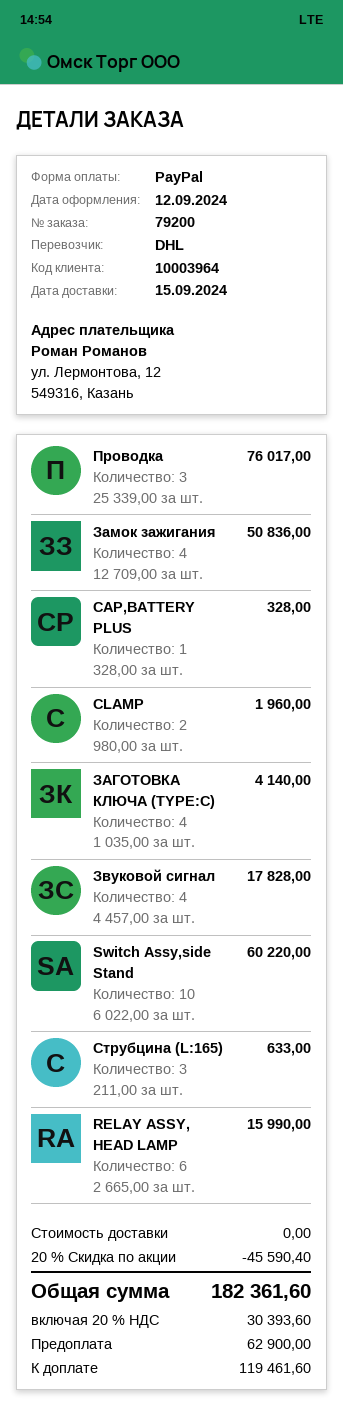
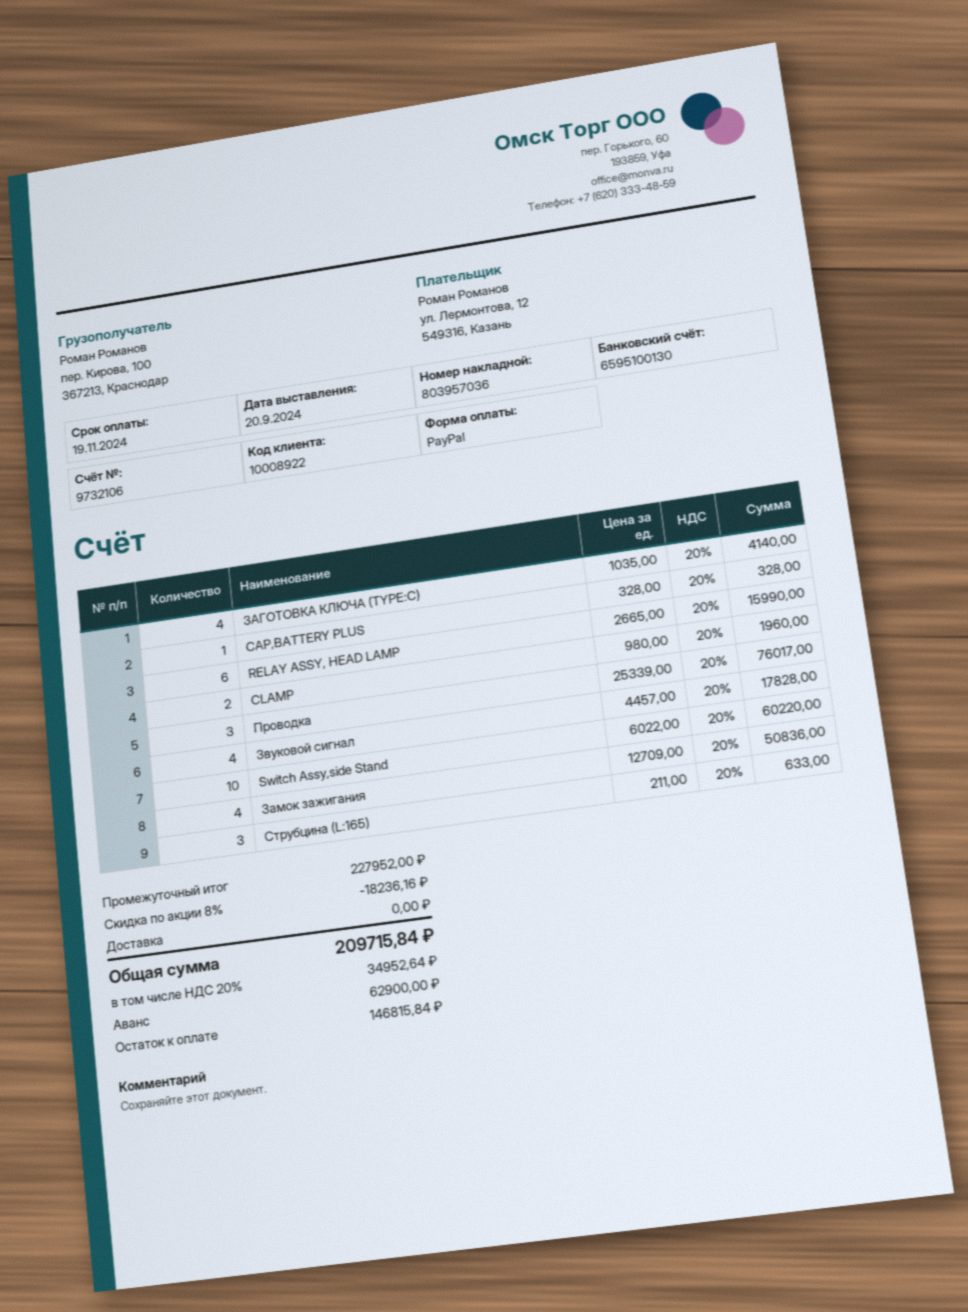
customer number: 10003964 -> 10008922
discount: 20% = 45590.40 -> 8% = 18236.16
tax: 20% = 30393.60 -> 20% = 34952.64
total: 182361.60 -> 209715.84
balance: 119461.60 -> 146815.84

